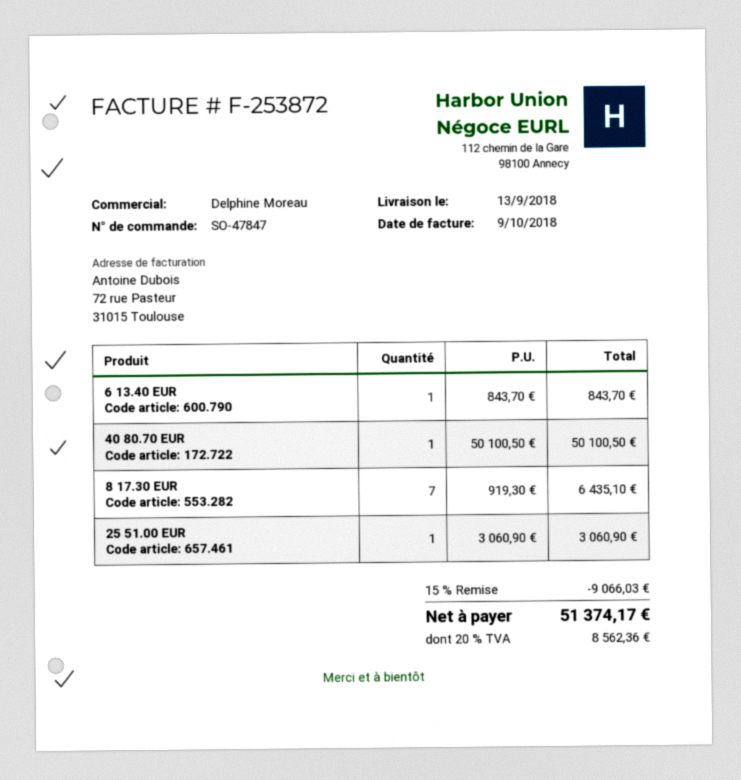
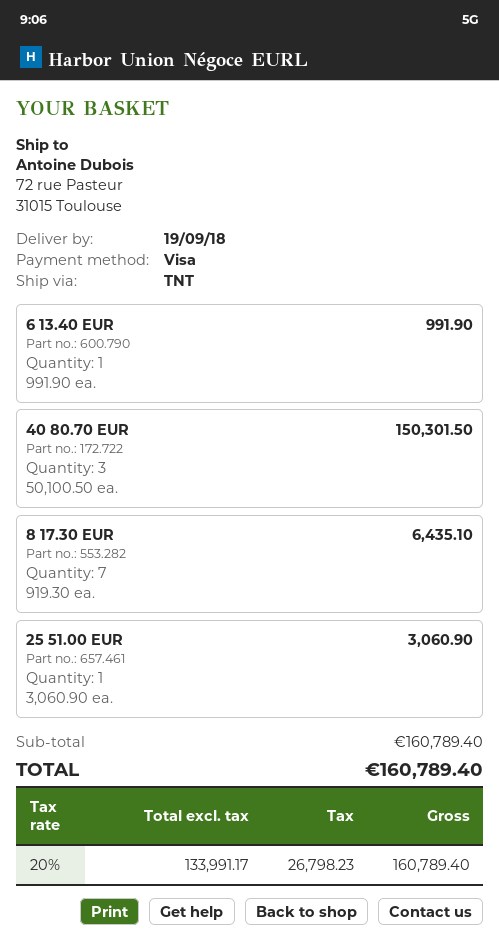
delivery date: 2018-09-13 -> 2018-09-19
6 13.40 EUR: 1 x 843.70 = 843.70 -> 1 x 991.90 = 991.90
40 80.70 EUR: 1 x 50100.50 = 50100.50 -> 3 x 50100.50 = 150301.50
discount: 15% = 9066.03 -> none
tax: 20% = 8562.36 -> 20% = 26798.23
total: 51374.17 -> 160789.40

